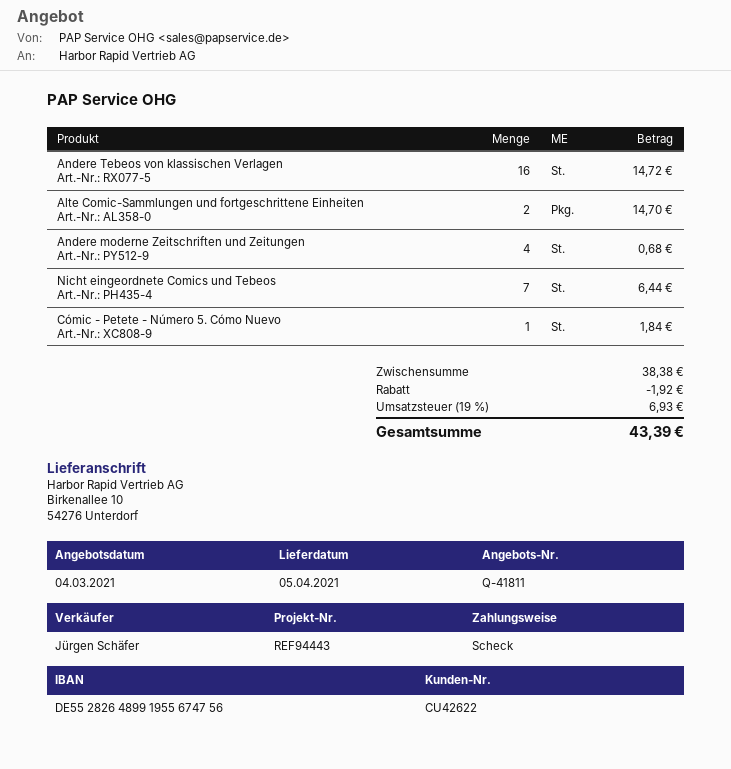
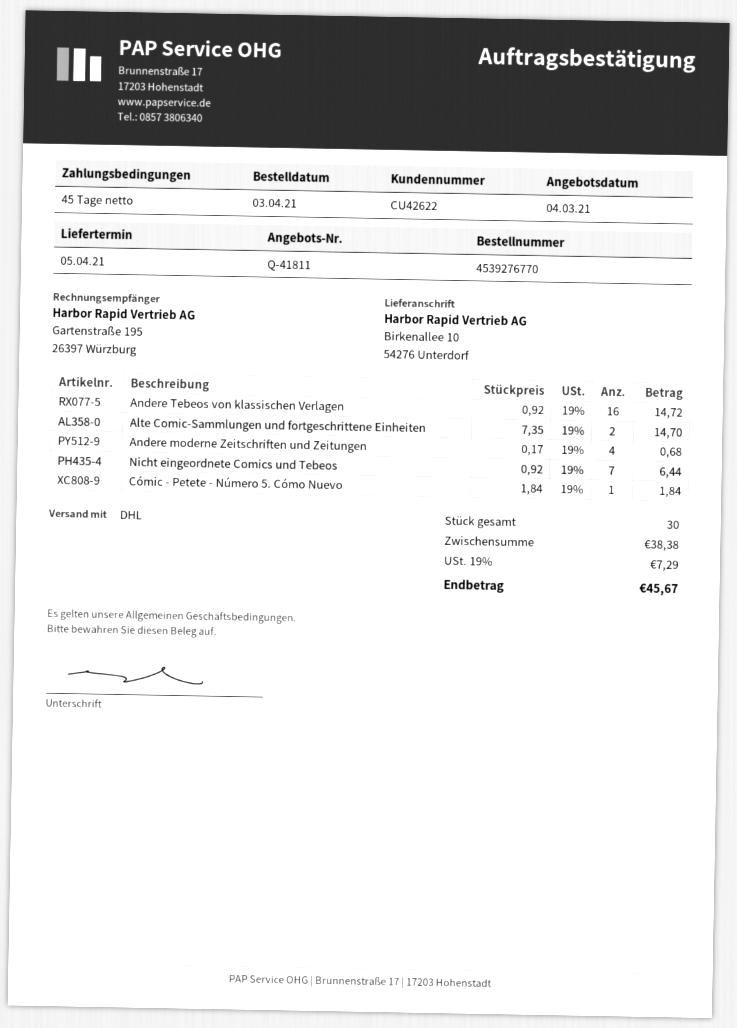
discount: 1.92 -> none
tax: 19% = 6.93 -> 19% = 7.29
total: 43.39 -> 45.67

